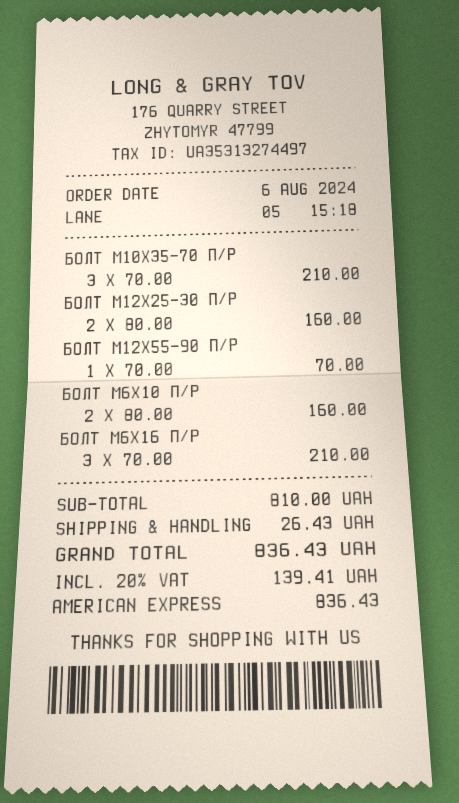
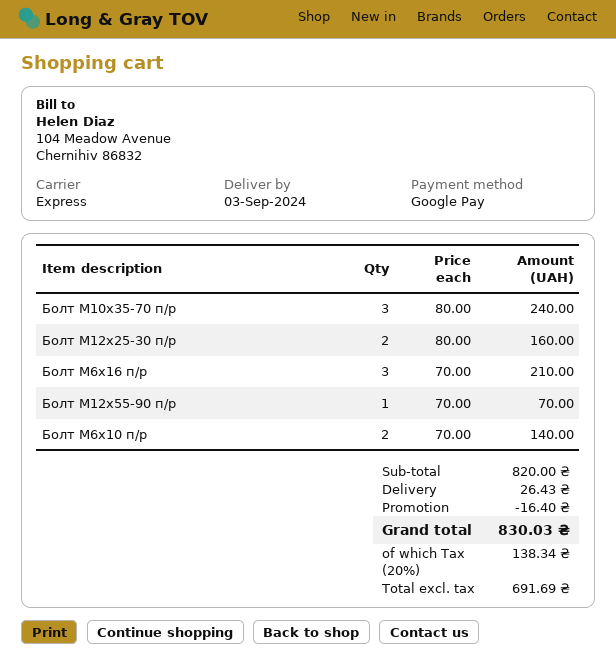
payment method: American Express -> Google Pay
БОЛТ М10Х35-70 П/Р: 3 x 70.00 = 210.00 -> 3 x 80.00 = 240.00
БОЛТ М6Х10 П/Р: 2 x 80.00 = 160.00 -> 2 x 70.00 = 140.00
subtotal: 810.00 -> 820.00
discount: none -> 16.40
tax: 20% = 139.41 -> 20% = 138.34
total: 836.43 -> 830.03

